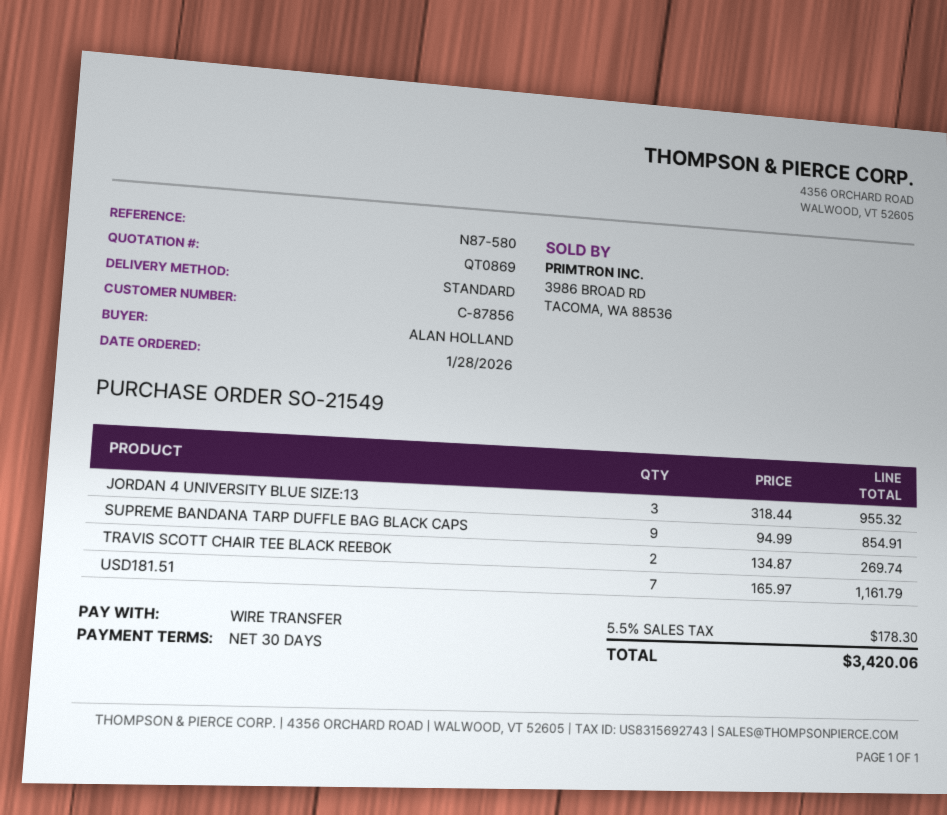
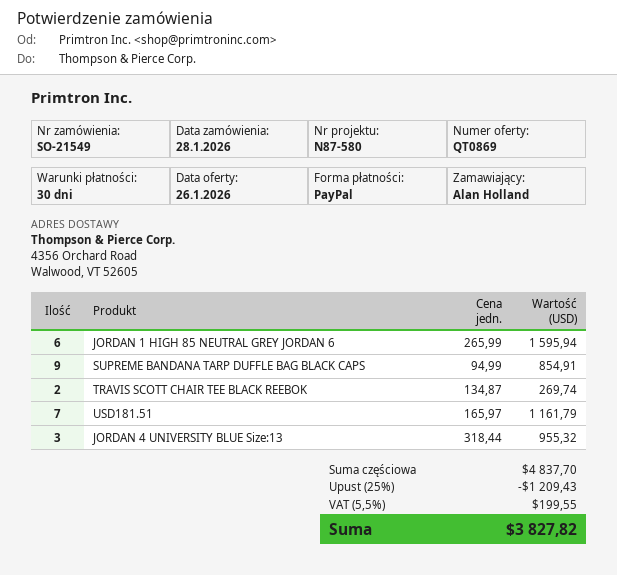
payment method: bank transfer -> PayPal
JORDAN 1 HIGH 85 NEUTRAL GREY JORDAN 6: none -> 6 x 265.99 = 1595.94
discount: none -> 25% = 1209.43
tax: 5.5% = 178.30 -> 5.5% = 199.55
total: 3420.06 -> 3827.82

